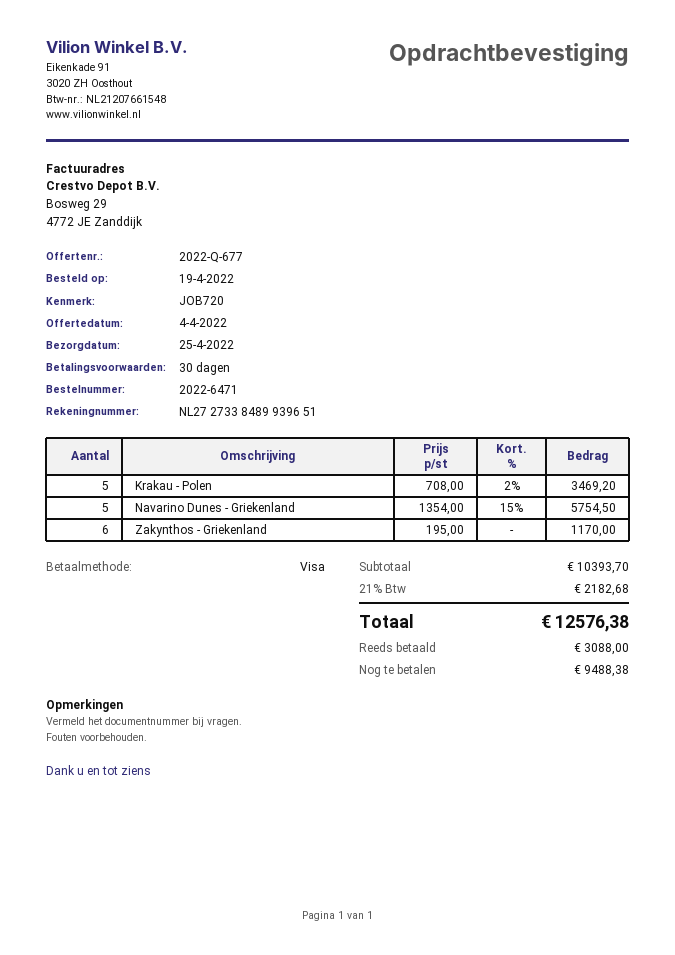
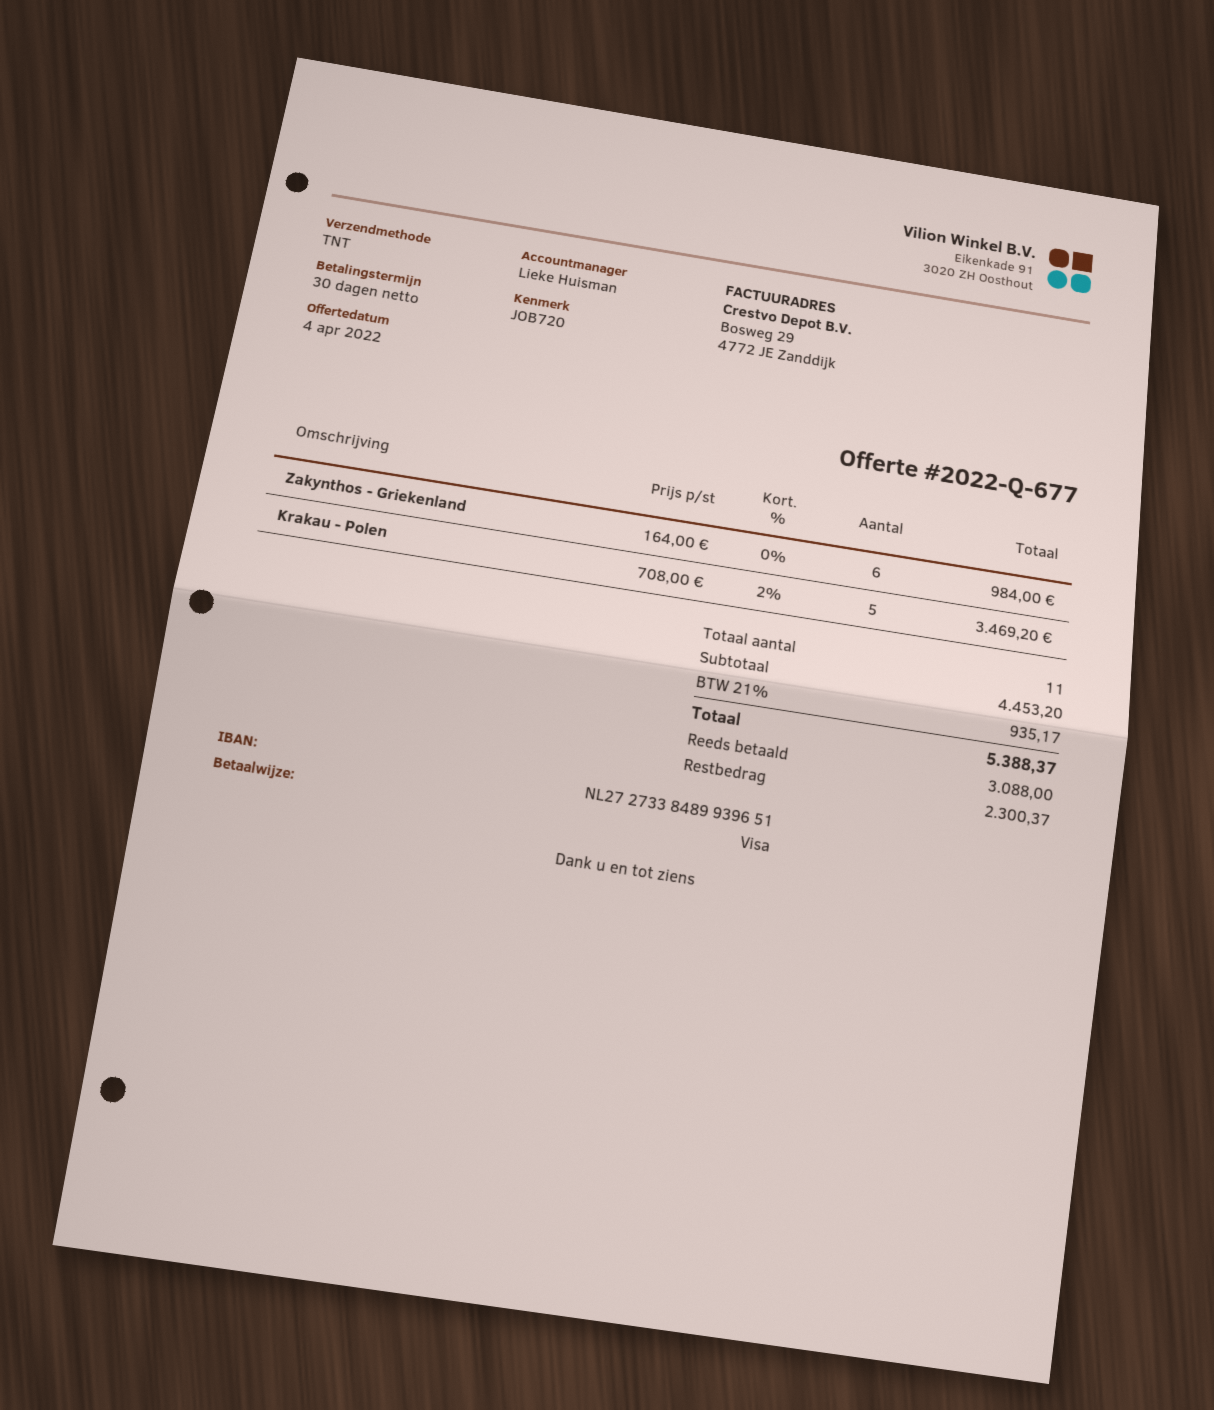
Navarino Dunes - Griekenland: 5 x 1354.00 - 15% = 5754.50 -> none
Zakynthos - Griekenland: 6 x 195.00 = 1170.00 -> 6 x 164.00 = 984.00
subtotal: 10393.70 -> 4453.20
tax: 21% = 2182.68 -> 21% = 935.17
total: 12576.38 -> 5388.37
balance: 9488.38 -> 2300.37

